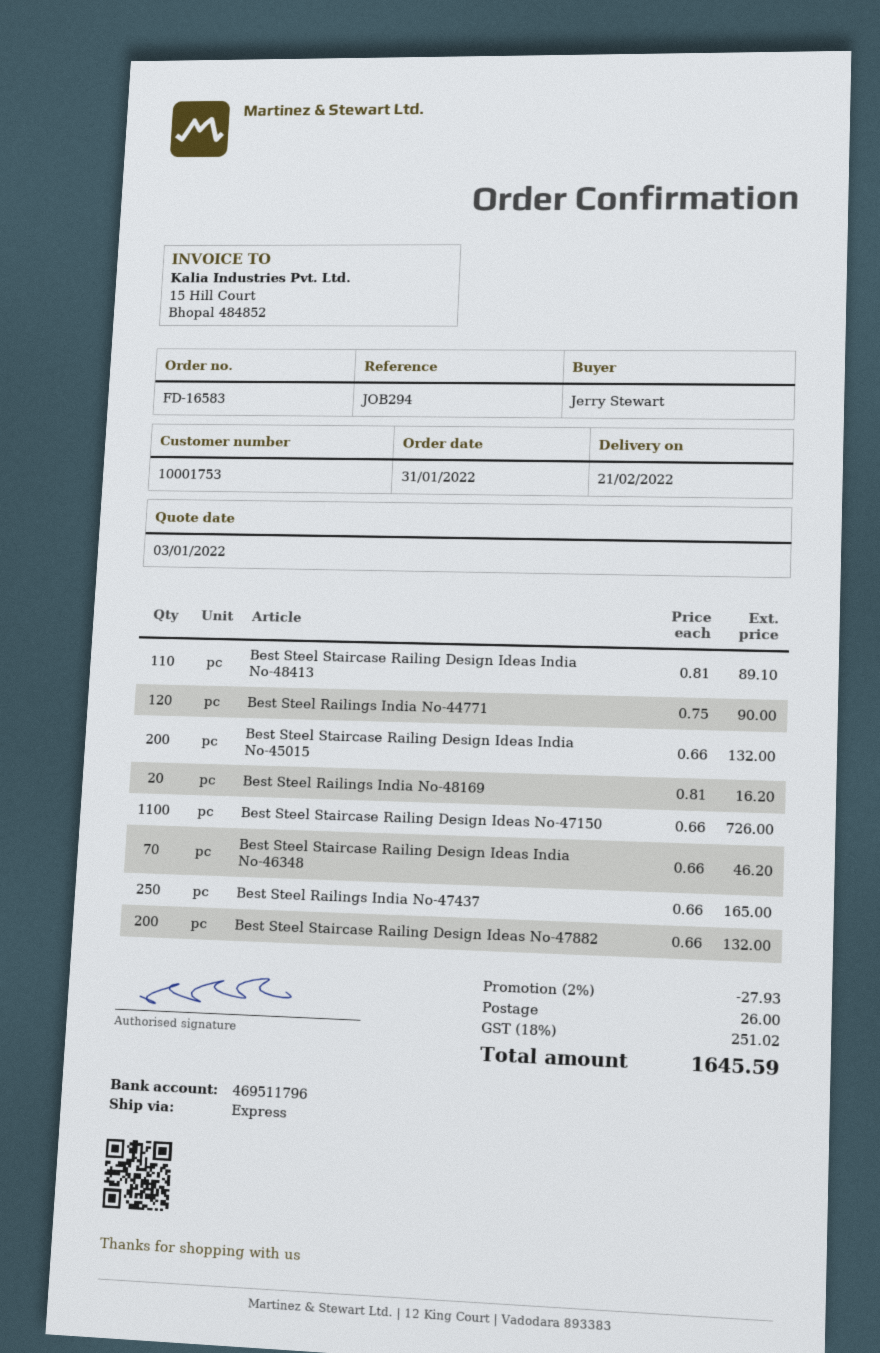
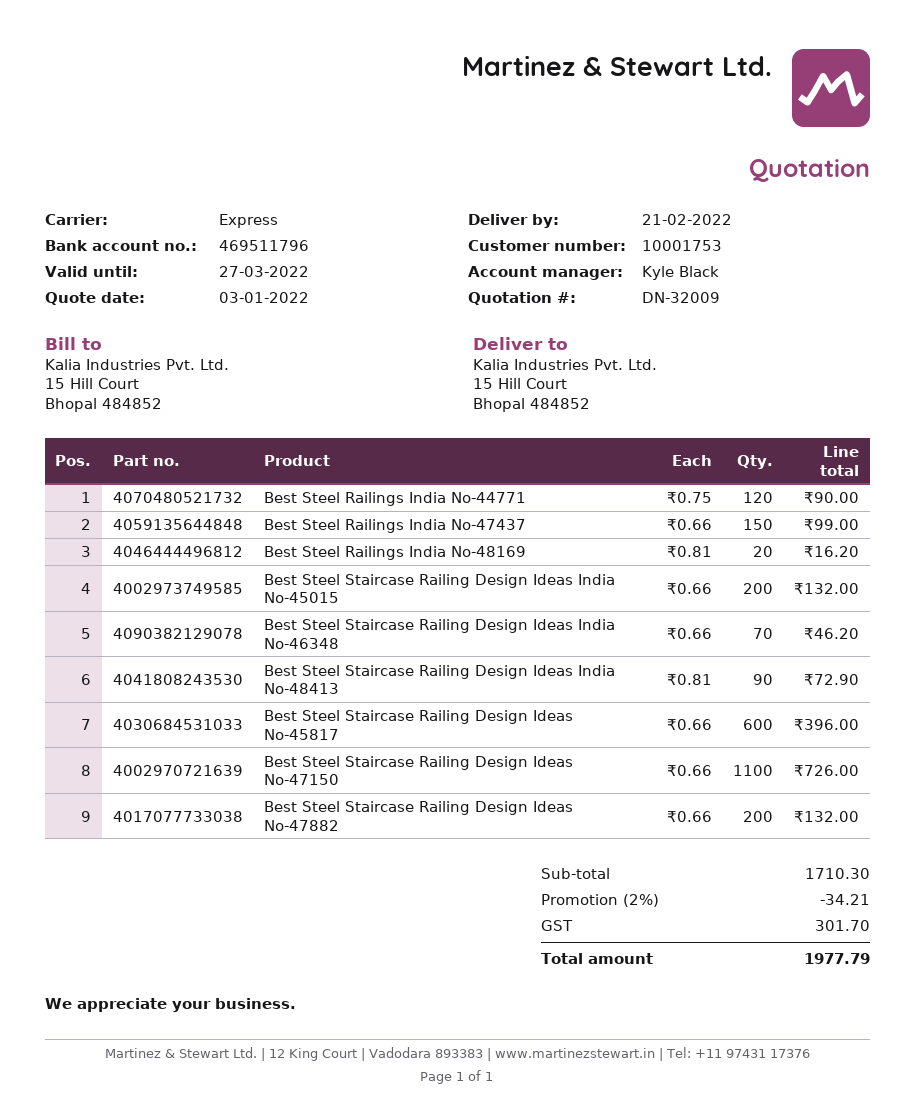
Best Steel Staircase Railing Design Ideas India No-48413: 110 x 0.81 = 89.10 -> 90 x 0.81 = 72.90
Best Steel Railings India No-47437: 250 x 0.66 = 165.00 -> 150 x 0.66 = 99.00
Best Steel Staircase Railing Design Ideas No-45817: none -> 600 x 0.66 = 396.00
discount: 2% = 27.93 -> 2% = 34.21
shipping: 26.00 -> none
tax: 251.02 -> 301.70
total: 1645.59 -> 1977.79

